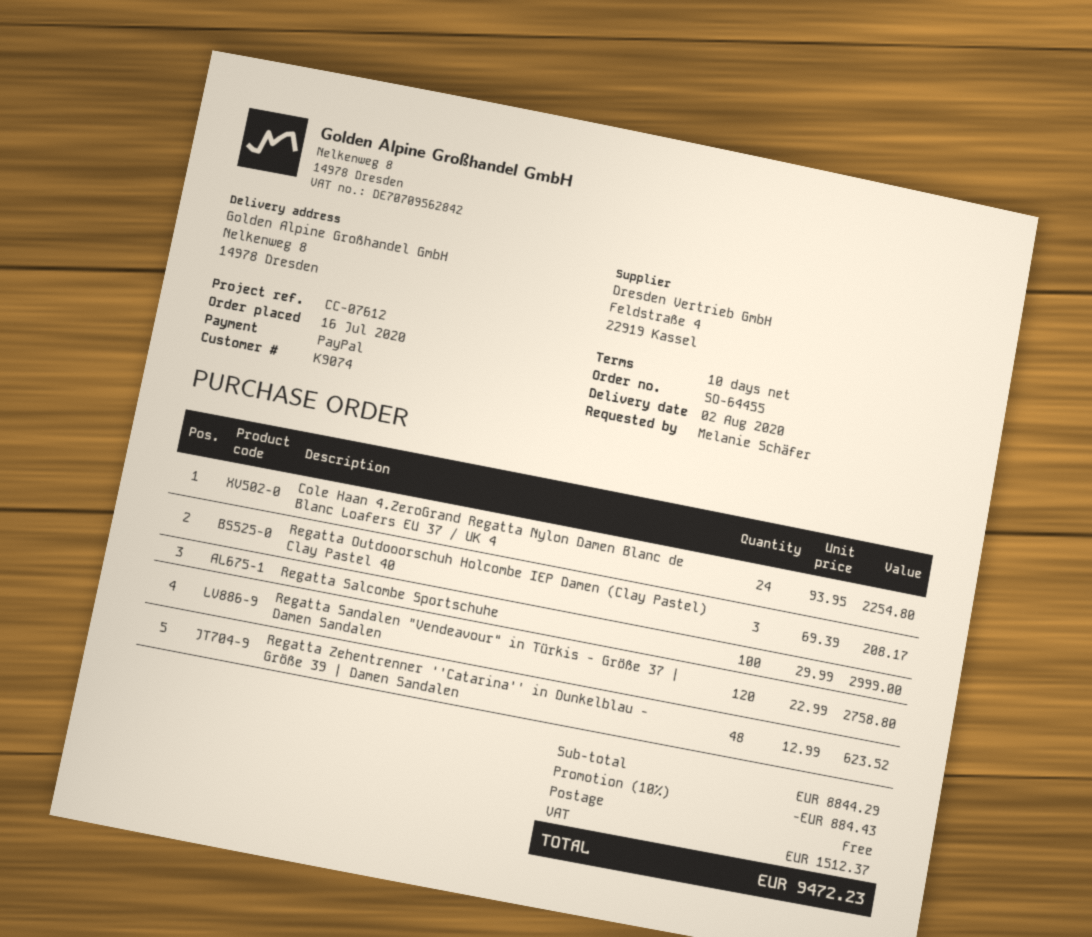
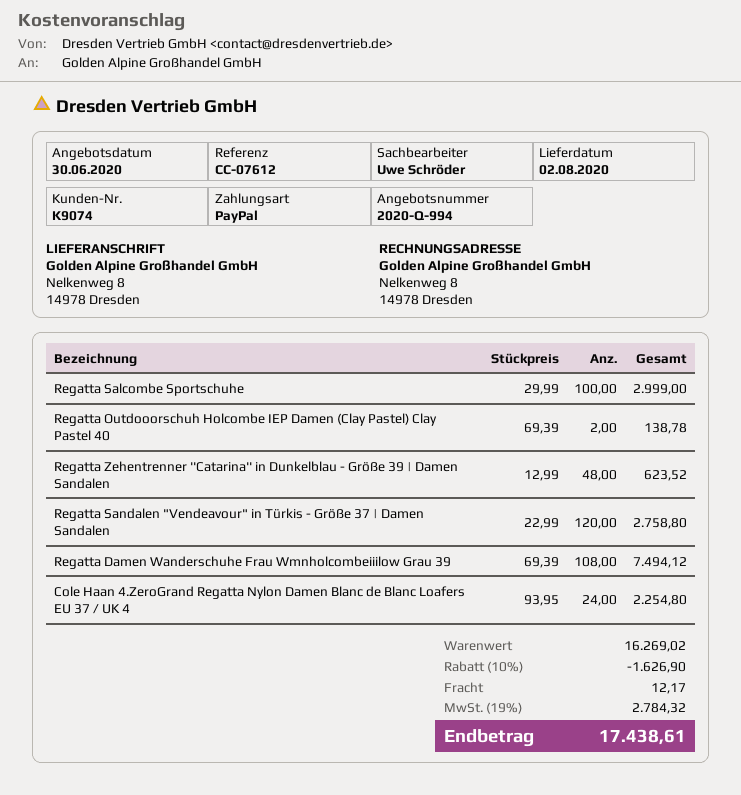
Regatta Outdooorschuh Holcombe IEP Damen (Clay Pastel) Clay Pastel 40: 3 x 69.39 = 208.17 -> 2 x 69.39 = 138.78
Regatta Damen Wanderschuhe Frau Wmnholcombeiiilow Grau 39: none -> 108 x 69.39 = 7494.12
subtotal: 8844.29 -> 16269.02
discount: 10% = 884.43 -> 10% = 1626.90
shipping: 0.00 -> 12.17
tax: 1512.37 -> 2784.32
total: 9472.23 -> 17438.61

